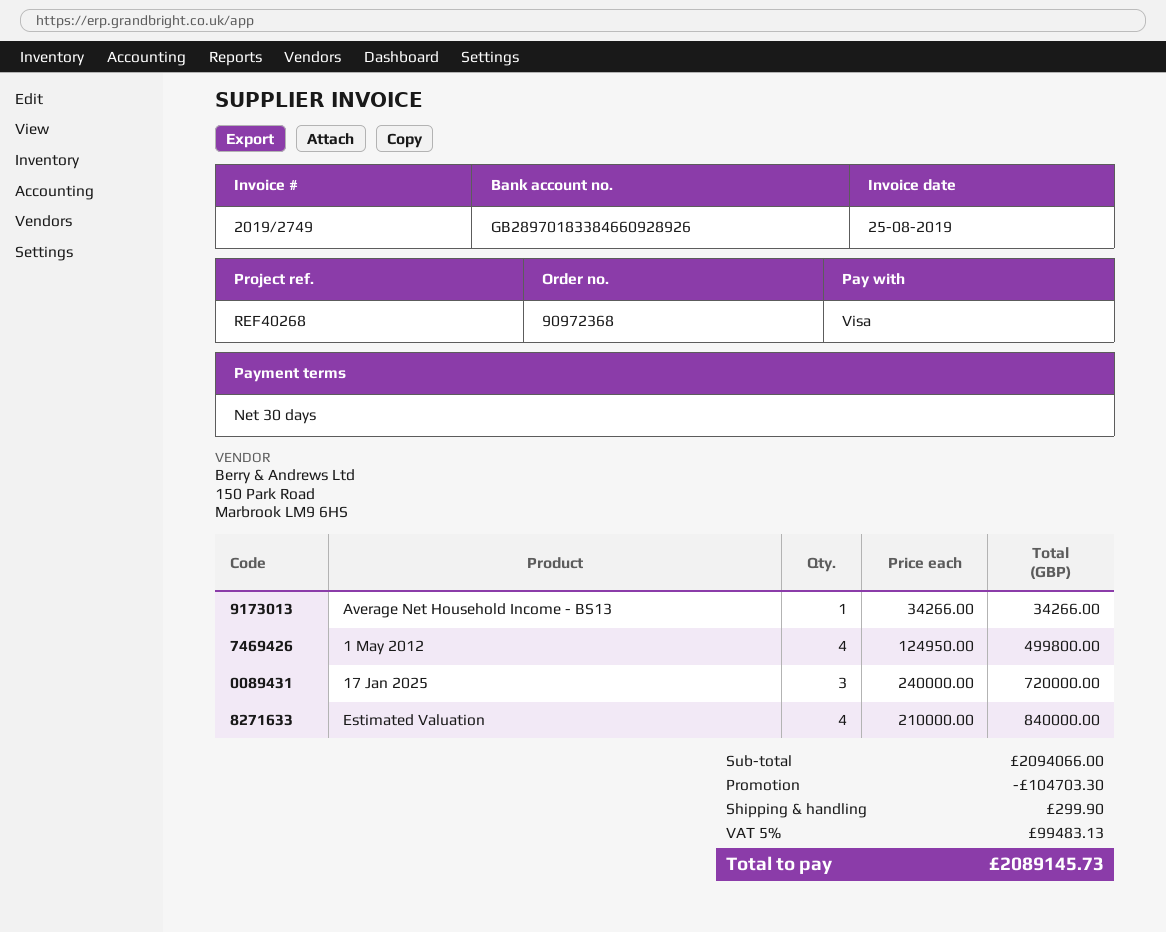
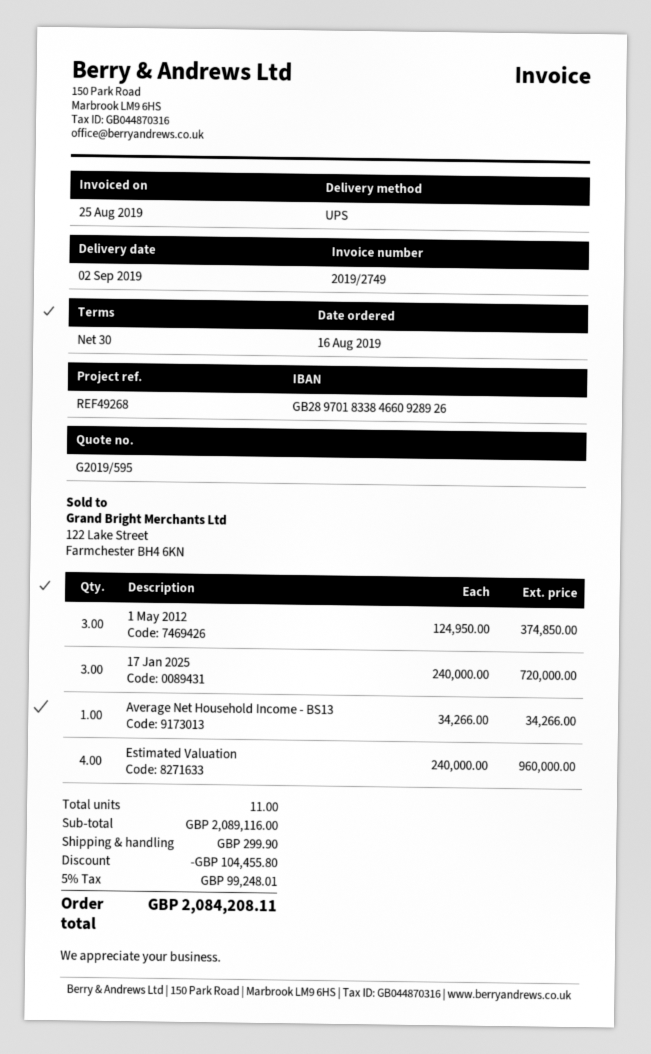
reference: REF40268 -> REF49268
1 May 2012: 4 x 124950.00 = 499800.00 -> 3 x 124950.00 = 374850.00
Estimated Valuation: 4 x 210000.00 = 840000.00 -> 4 x 240000.00 = 960000.00
subtotal: 2094066.00 -> 2089116.00
discount: 104703.30 -> 104455.80
tax: 5% = 99483.13 -> 5% = 99248.01
total: 2089145.73 -> 2084208.11

